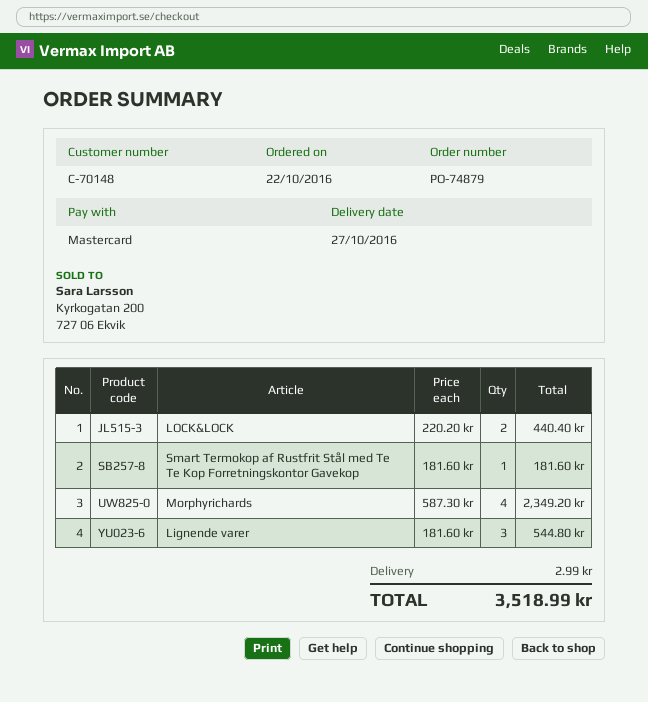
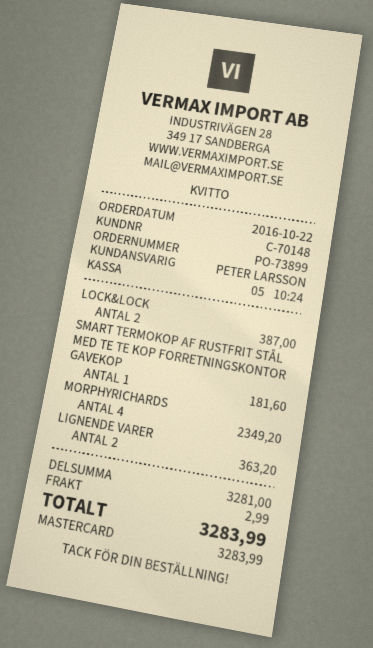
order number: PO-74879 -> PO-73899
LOCK&LOCK: 2 for 440.40 -> 2 for 387.00
Lignende varer: 3 for 544.80 -> 2 for 363.20
total: 3518.99 -> 3283.99

